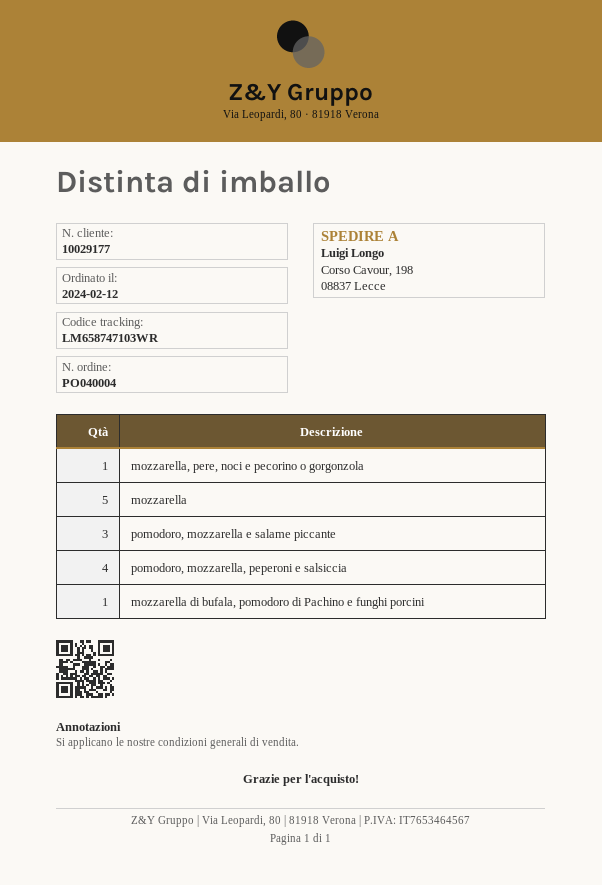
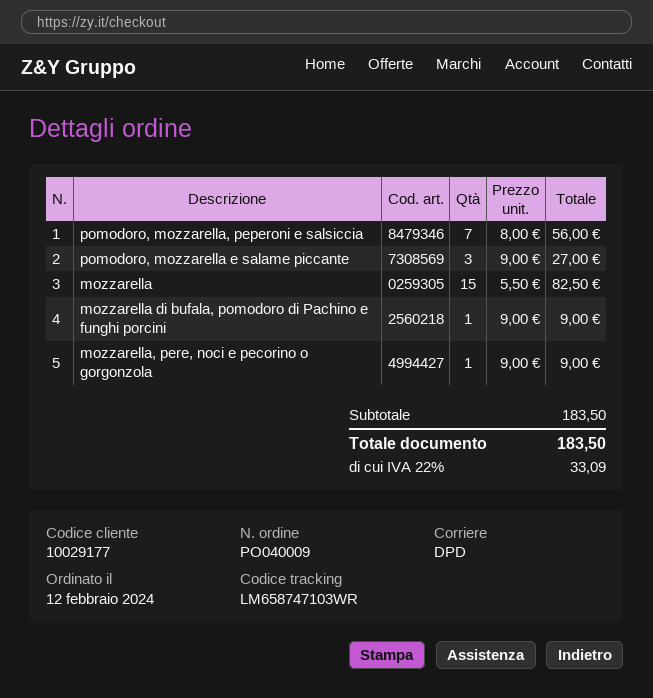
order number: PO040004 -> PO040009
mozzarella: 5 -> 15
pomodoro, mozzarella, peperoni e salsiccia: 4 -> 7

